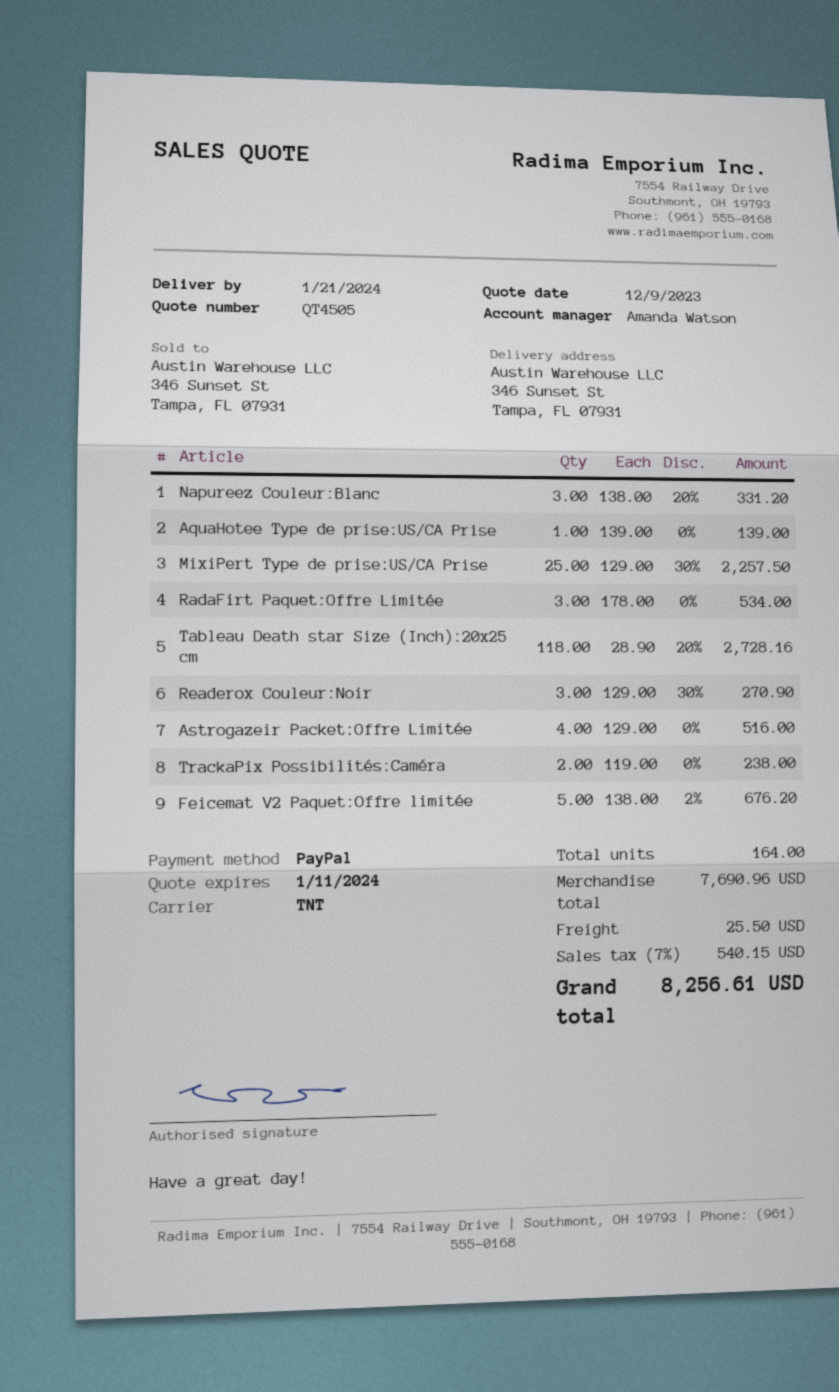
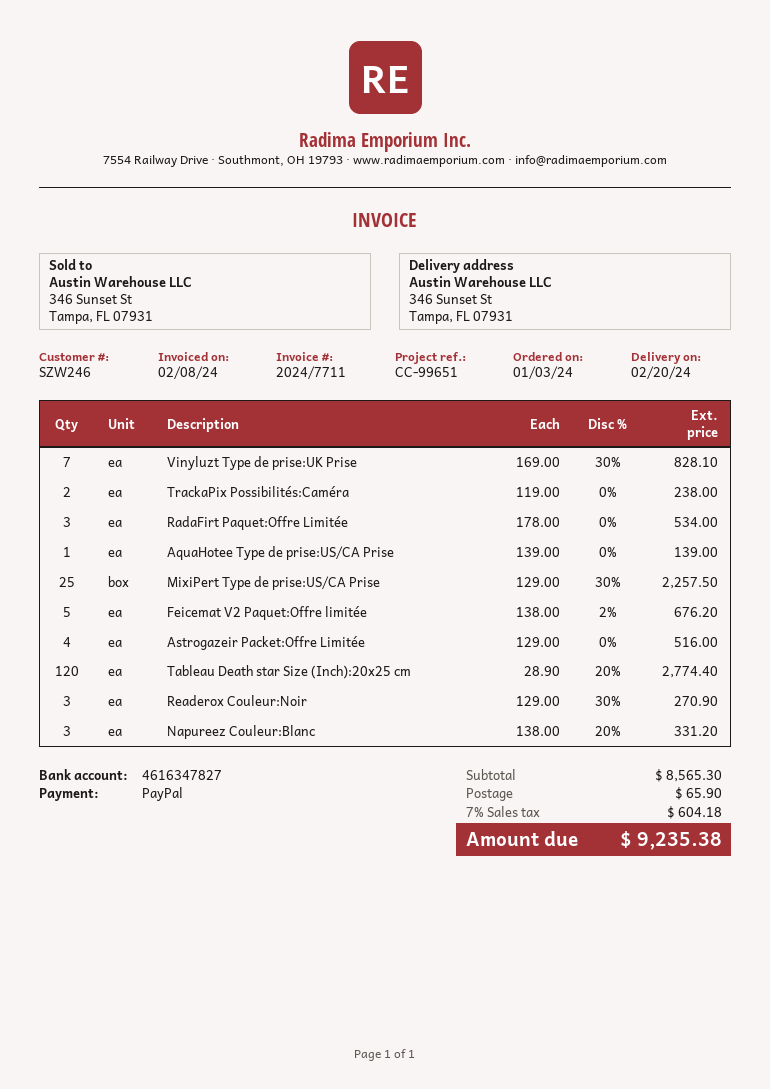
delivery date: 2024-01-21 -> 2024-02-20
Tableau Death star Size (Inch):20x25 cm: 118 x 28.90 - 20% = 2728.16 -> 120 x 28.90 - 20% = 2774.40
Vinyluzt Type de prise:UK Prise: none -> 7 x 169.00 - 30% = 828.10
subtotal: 7690.96 -> 8565.30
shipping: 25.50 -> 65.90
tax: 7% = 540.15 -> 7% = 604.18
total: 8256.61 -> 9235.38

